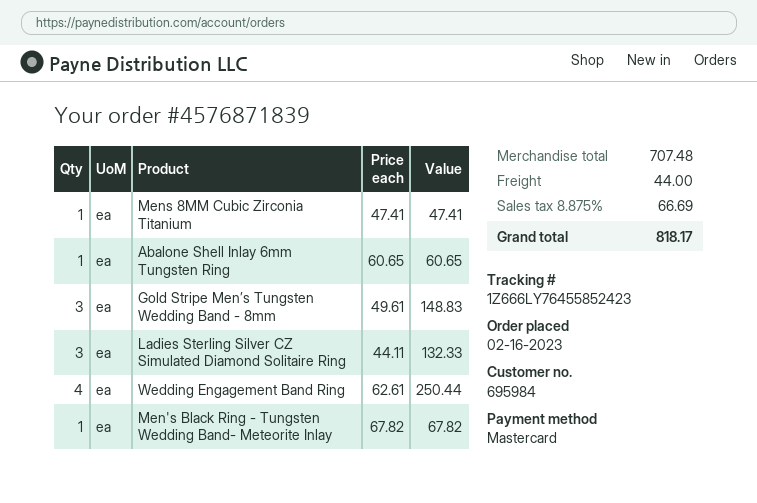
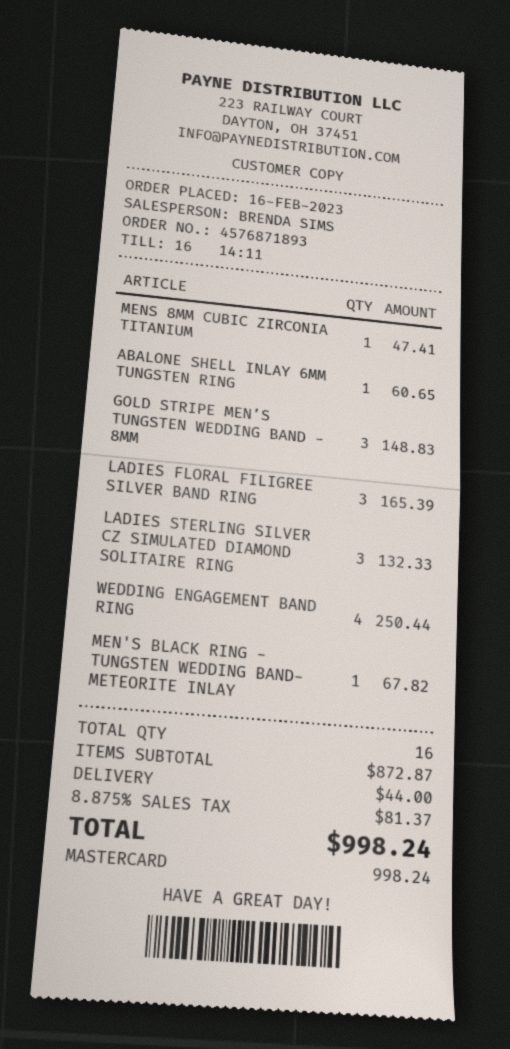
order number: 4576871839 -> 4576871893
LADIES FLORAL FILIGREE SILVER BAND RING: none -> 3 for 165.39
subtotal: 707.48 -> 872.87
tax: 8.875% = 66.69 -> 8.875% = 81.37
total: 818.17 -> 998.24

